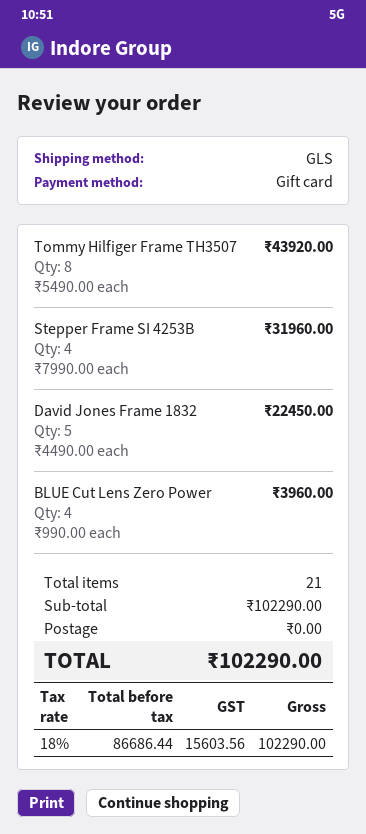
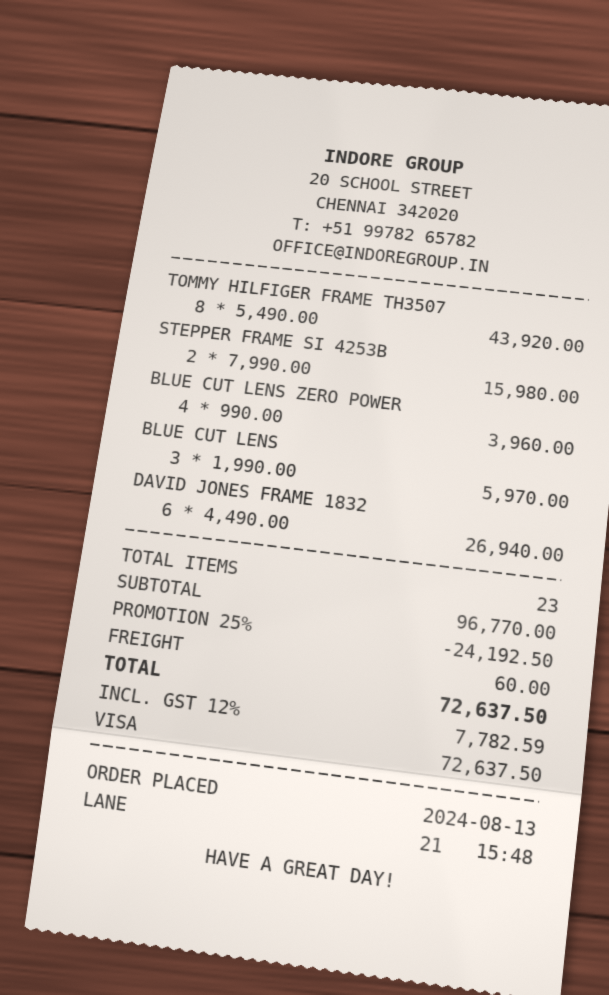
payment method: gift card -> Visa
Stepper Frame SI 4253B: 4 x 7990.00 = 31960.00 -> 2 x 7990.00 = 15980.00
David Jones Frame 1832: 5 x 4490.00 = 22450.00 -> 6 x 4490.00 = 26940.00
BLUE CUT LENS: none -> 3 x 1990.00 = 5970.00
total quantity: 21 -> 23
subtotal: 102290.00 -> 96770.00
discount: none -> 25% = 24192.50
shipping: 0.00 -> 60.00
tax: 18% = 15603.56 -> 12% = 7782.59
total: 102290.00 -> 72637.50

